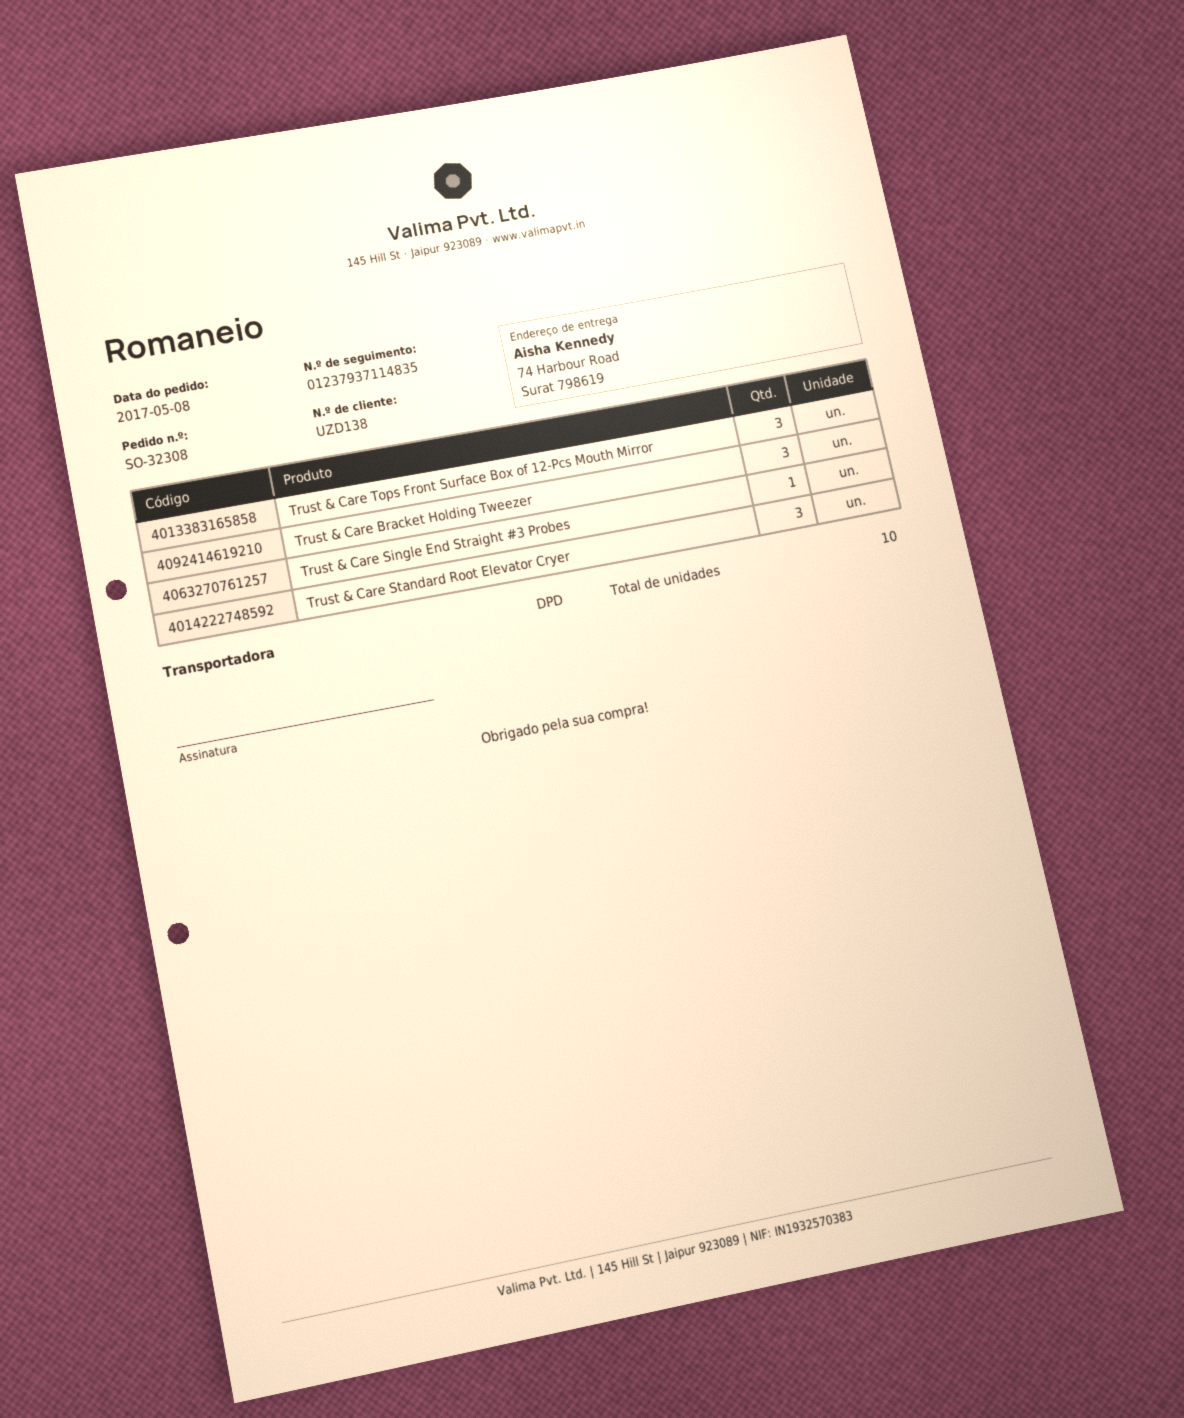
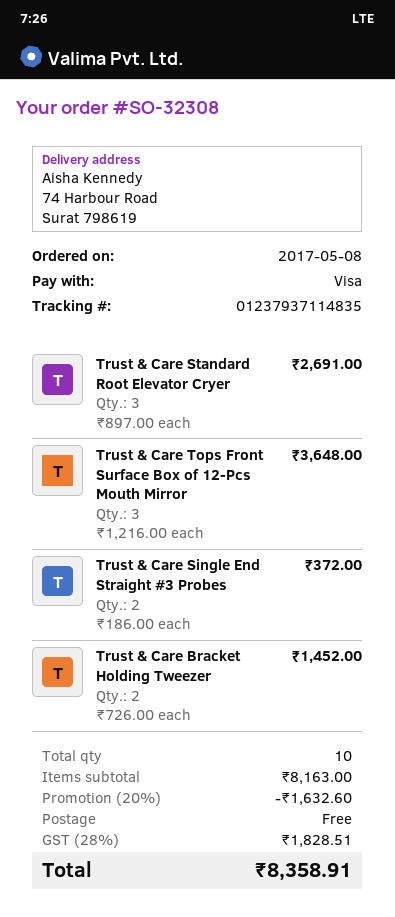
Trust & Care Bracket Holding Tweezer: 3 -> 2
Trust & Care Single End Straight #3 Probes: 1 -> 2

